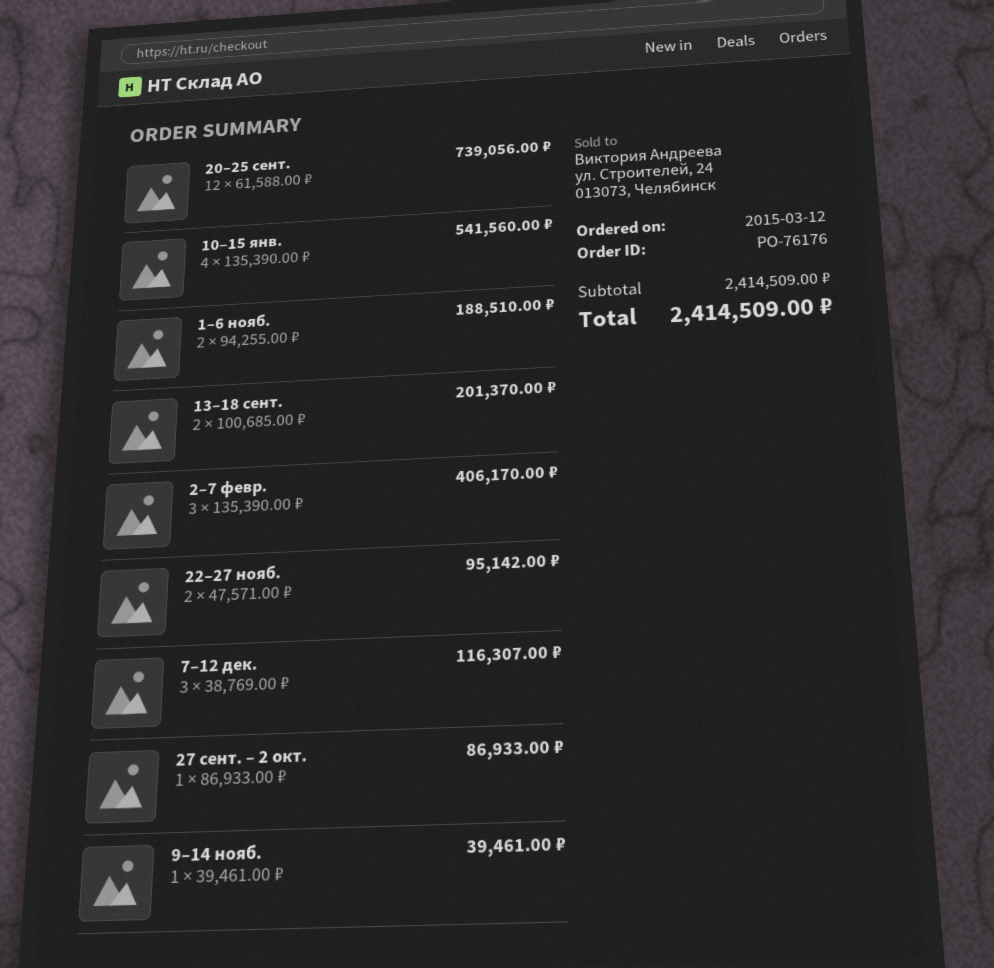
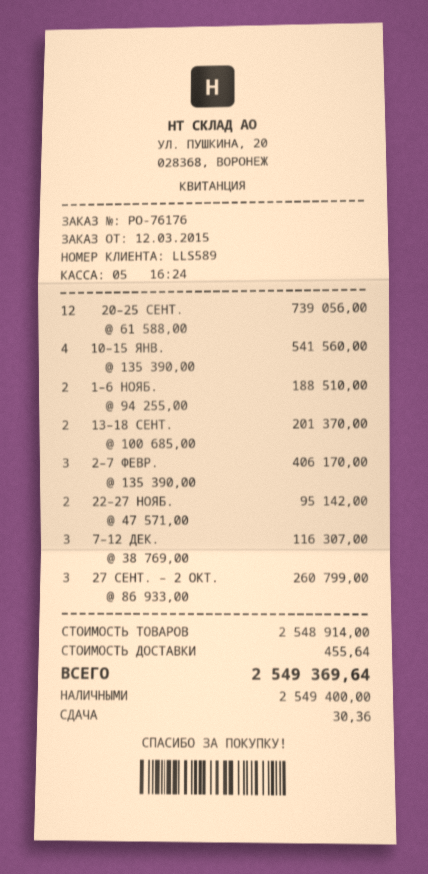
27 сент. – 2 окт.: 1 x 86933.00 = 86933.00 -> 3 x 86933.00 = 260799.00
9–14 нояб.: 1 x 39461.00 = 39461.00 -> none
subtotal: 2414509.00 -> 2548914.00
shipping: none -> 455.64
total: 2414509.00 -> 2549369.64

